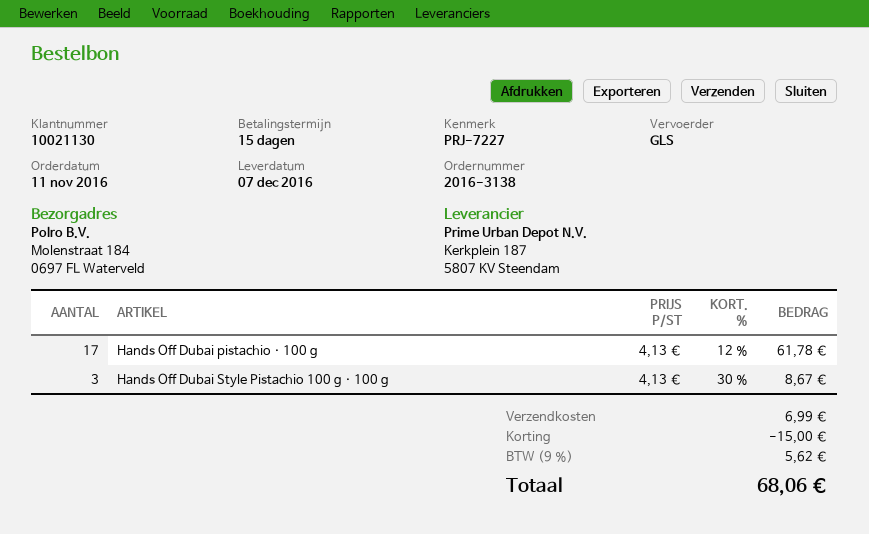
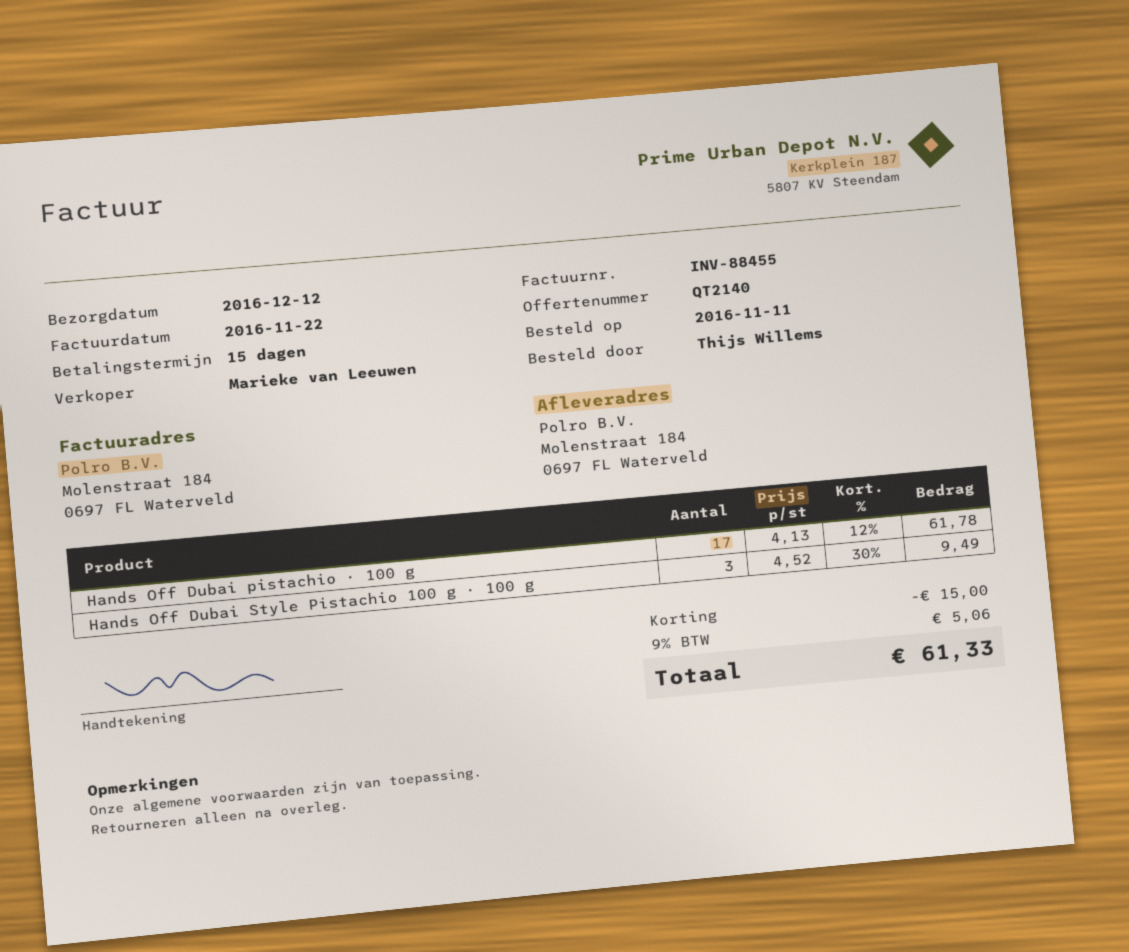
delivery date: 2016-12-07 -> 2016-12-12
Hands Off Dubai Style Pistachio 100 g · 100 g: 3 x 4.13 - 30% = 8.67 -> 3 x 4.52 - 30% = 9.49
shipping: 6.99 -> none
tax: 9% = 5.62 -> 9% = 5.06
total: 68.06 -> 61.33

